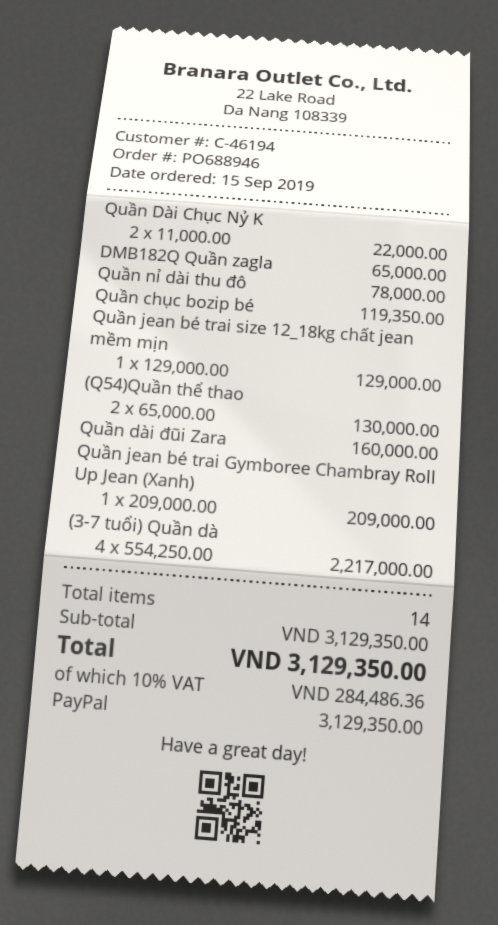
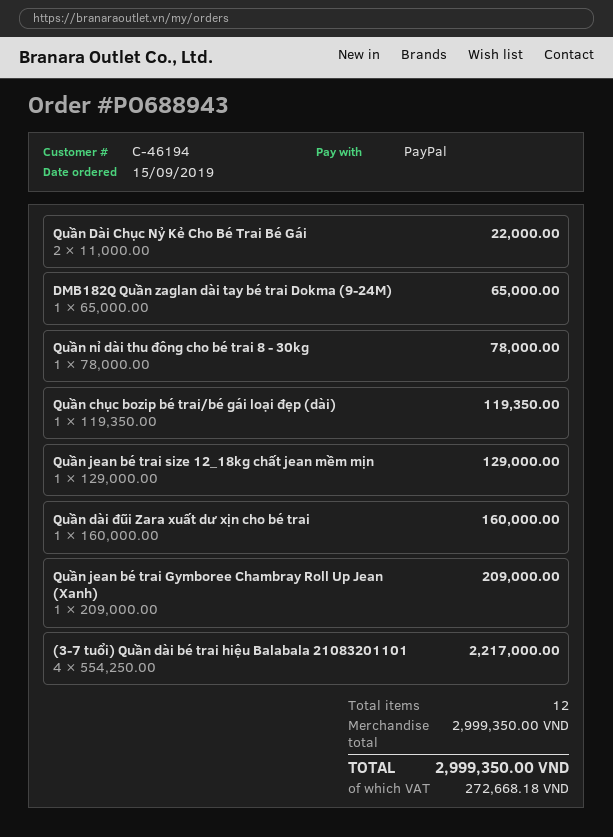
order number: PO688946 -> PO688943
(Q54)Quần thể thao: 2 x 65000.00 = 130000.00 -> none
total quantity: 14 -> 12
subtotal: 3129350.00 -> 2999350.00
tax: 284486.36 -> 272668.18
total: 3129350.00 -> 2999350.00

